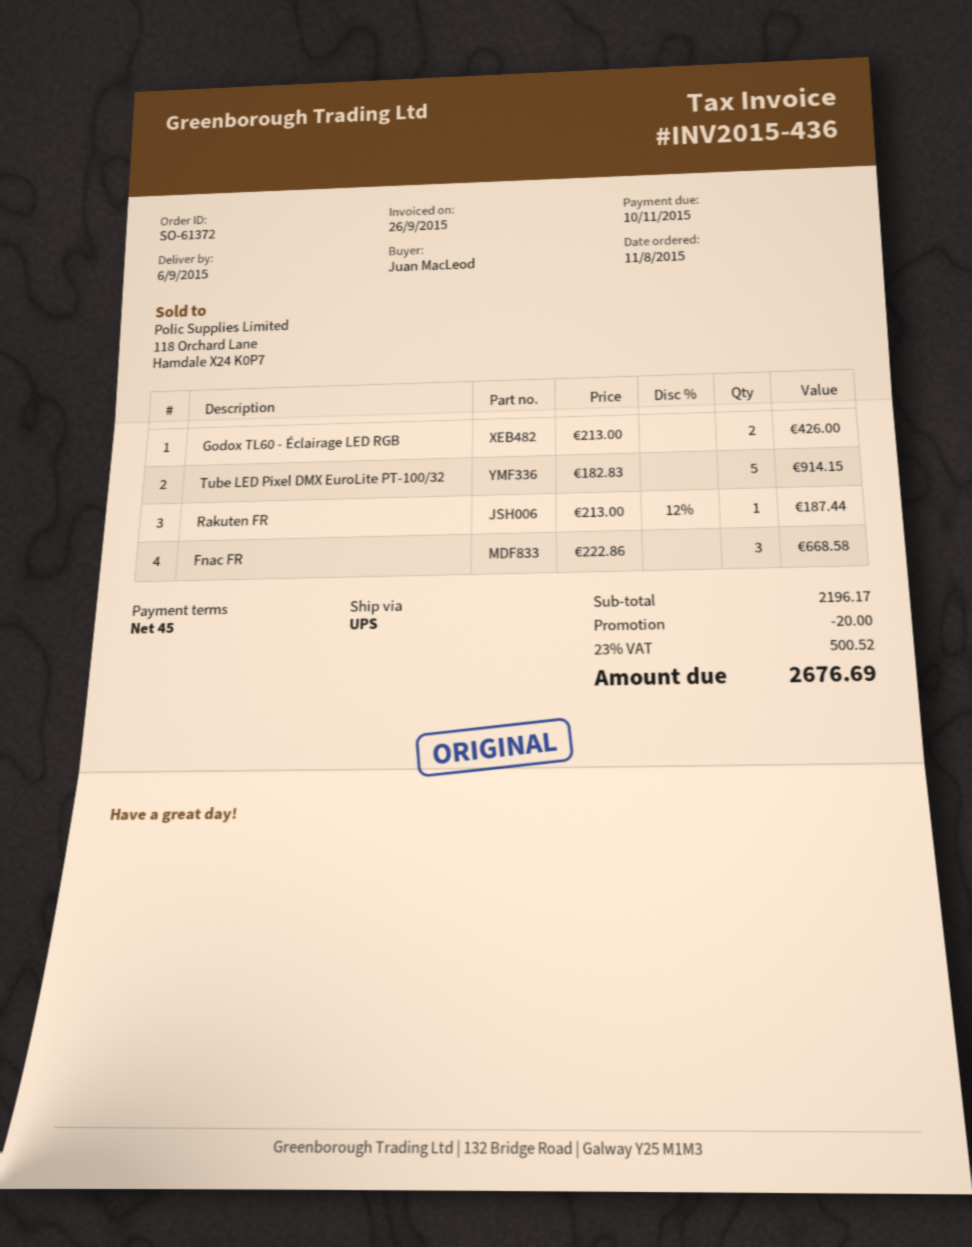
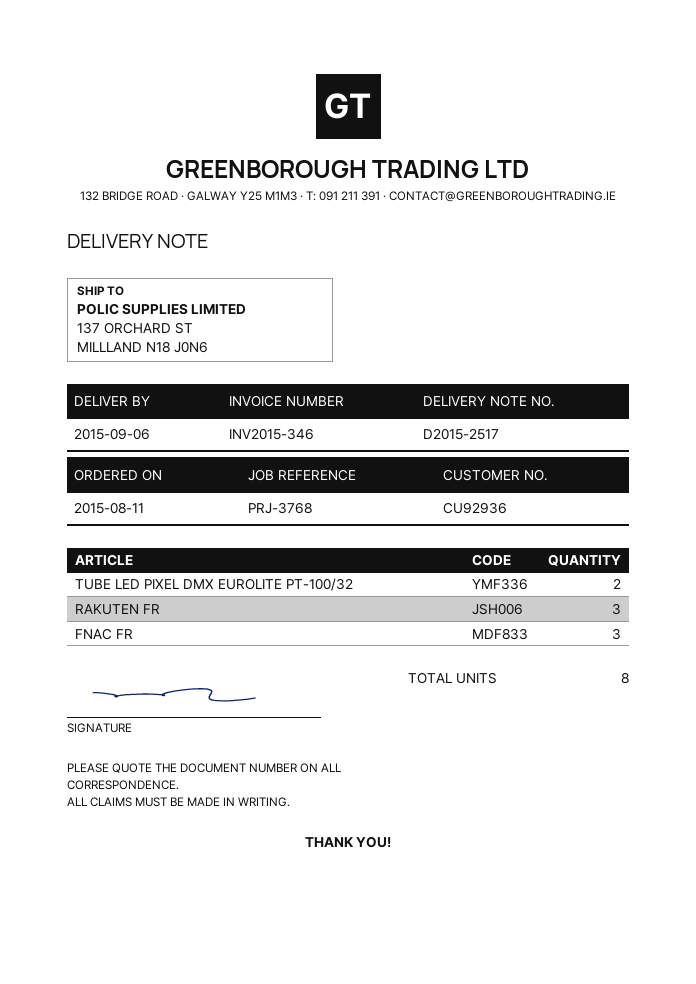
invoice number: INV2015-436 -> INV2015-346
Godox TL60 - Éclairage LED RGB: 2 -> none
Tube LED Pixel DMX EuroLite PT-100/32: 5 -> 2
Rakuten FR: 1 -> 3

